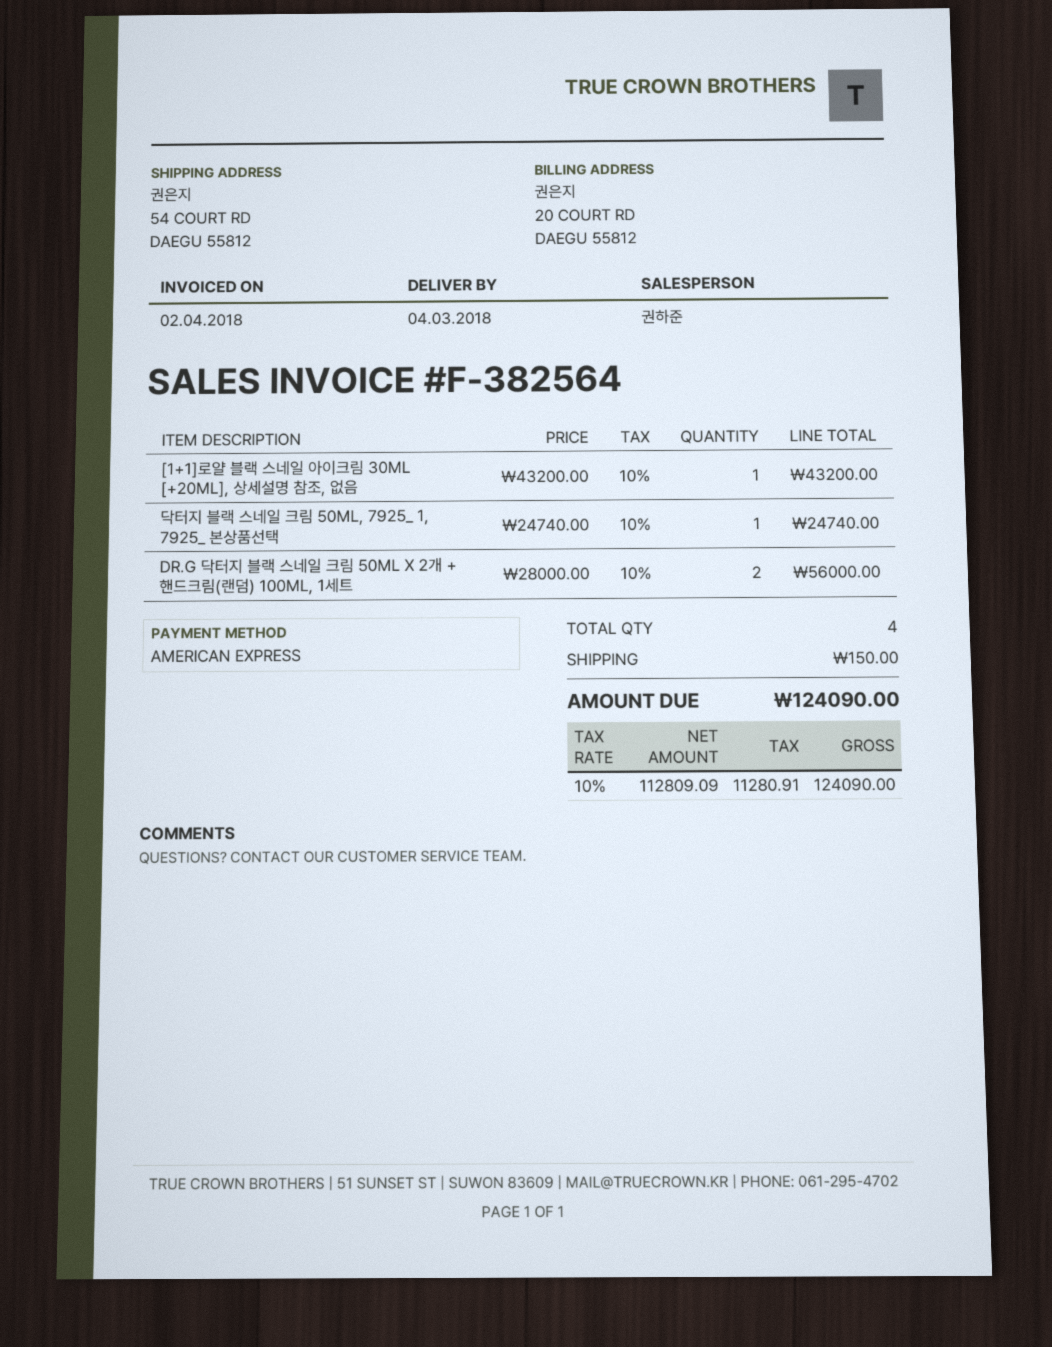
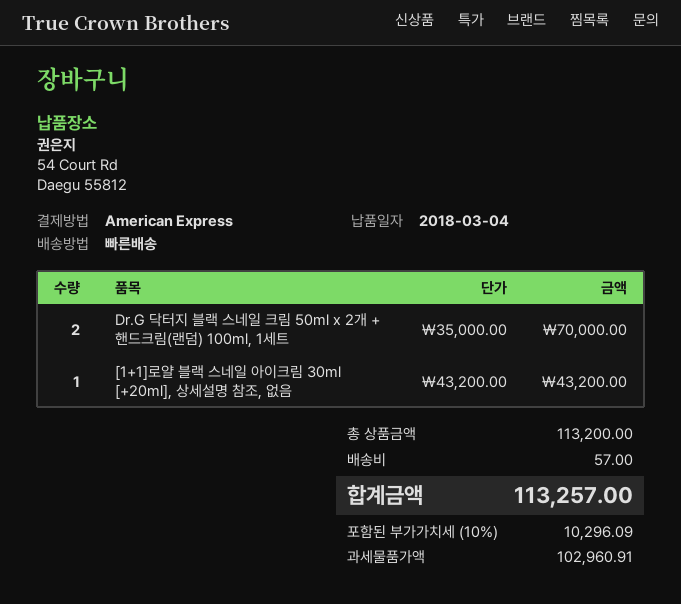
닥터지 블랙 스네일 크림 50ML, 7925_ 1, 7925_ 본상품선택: 1 x 24740.00 = 24740.00 -> none
DR.G 닥터지 블랙 스네일 크림 50ML X 2개 + 핸드크림(랜덤) 100ML, 1세트: 2 x 28000.00 = 56000.00 -> 2 x 35000.00 = 70000.00
shipping: 150.00 -> 57.00
net: 112809.09 -> 102960.91
tax: 10% = 11280.91 -> 10% = 10296.09
total: 124090.00 -> 113257.00

